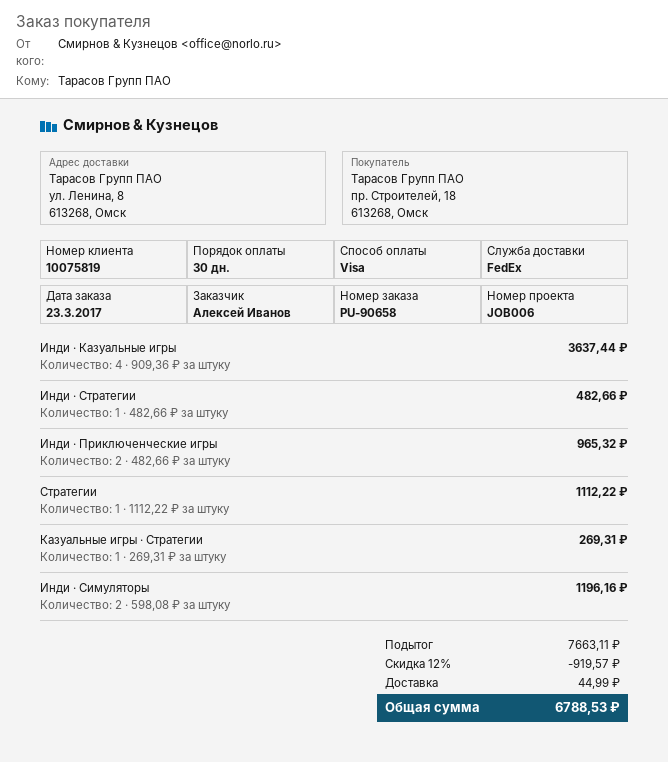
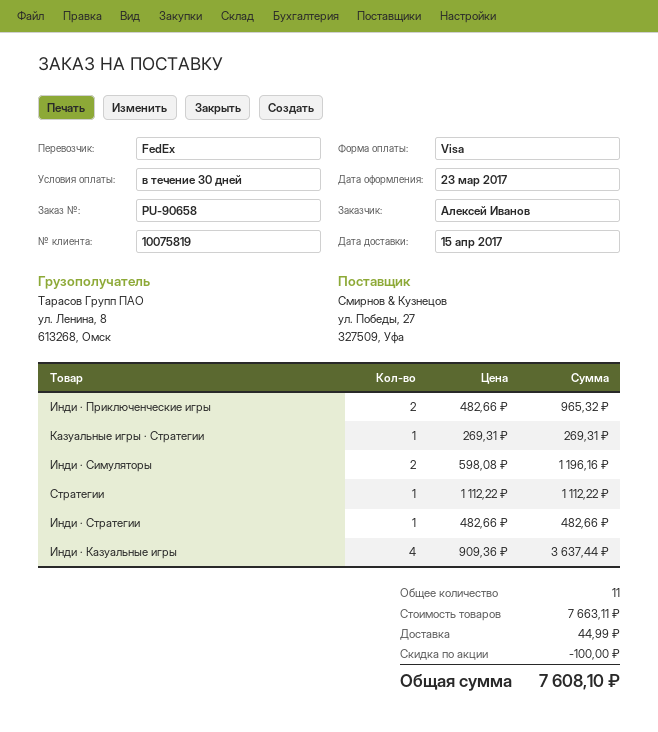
discount: 919.57 -> 100.00
total: 6788.53 -> 7608.10

